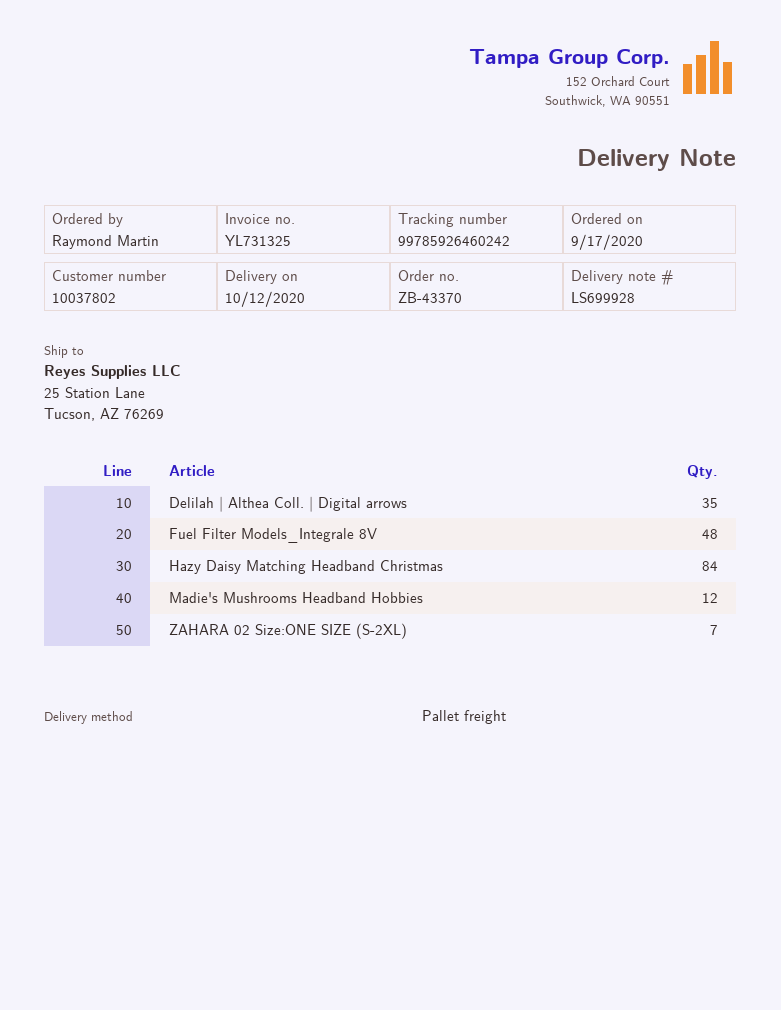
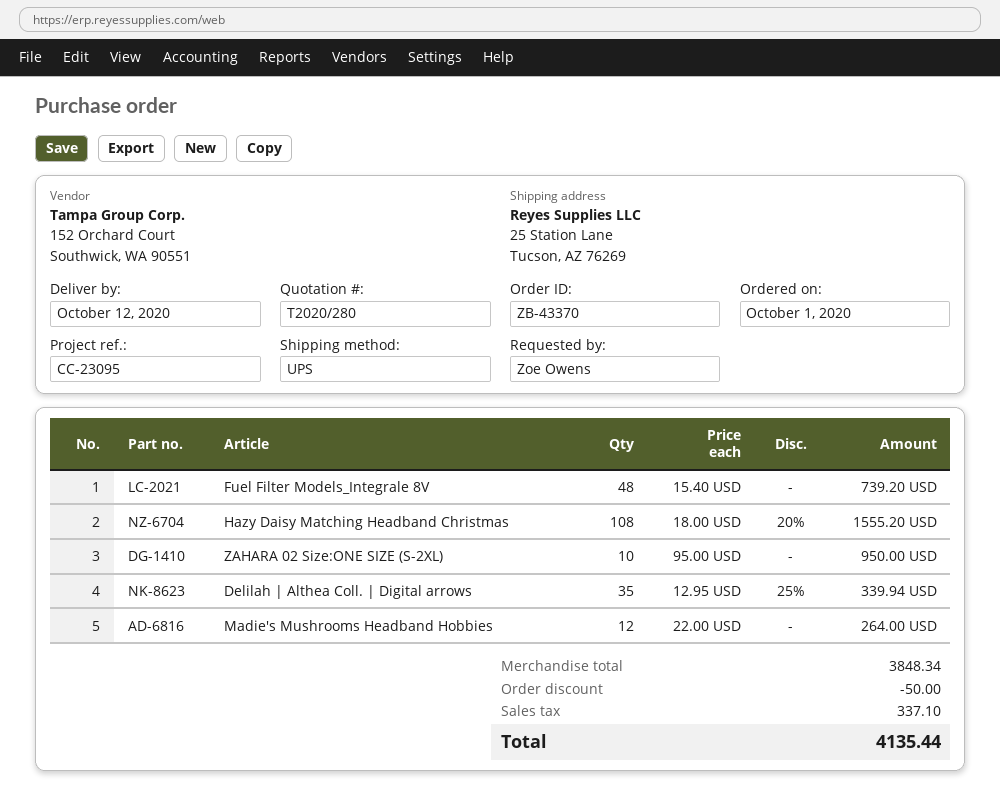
order date: 2020-09-17 -> 2020-10-01
ordered by: Raymond Martin -> Zoe Owens
shipping method: pallet freight -> UPS
Hazy Daisy Matching Headband Christmas: 84 -> 108
ZAHARA 02 Size:ONE SIZE (S-2XL): 7 -> 10

